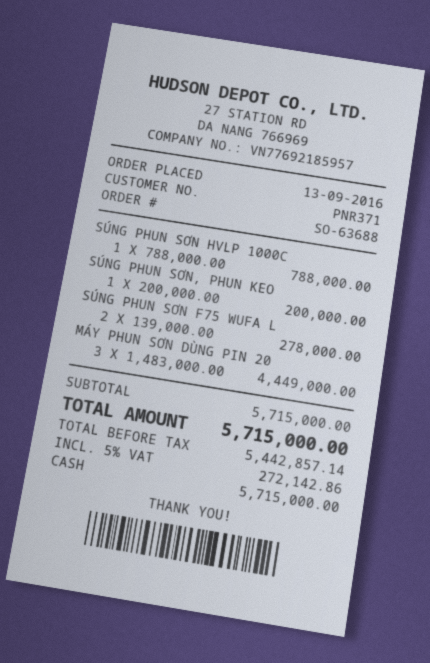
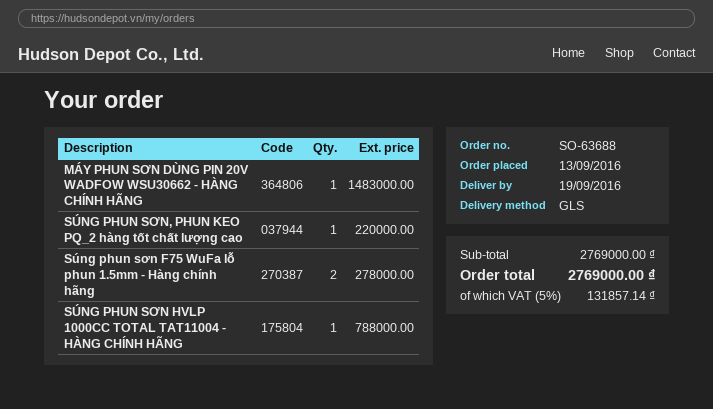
SÚNG PHUN SƠN, PHUN KEO: 1 for 200000.00 -> 1 for 220000.00
MÁY PHUN SƠN DÙNG PIN 20: 3 for 4449000.00 -> 1 for 1483000.00
subtotal: 5715000.00 -> 2769000.00
tax: 5% = 272142.86 -> 5% = 131857.14
total: 5715000.00 -> 2769000.00

